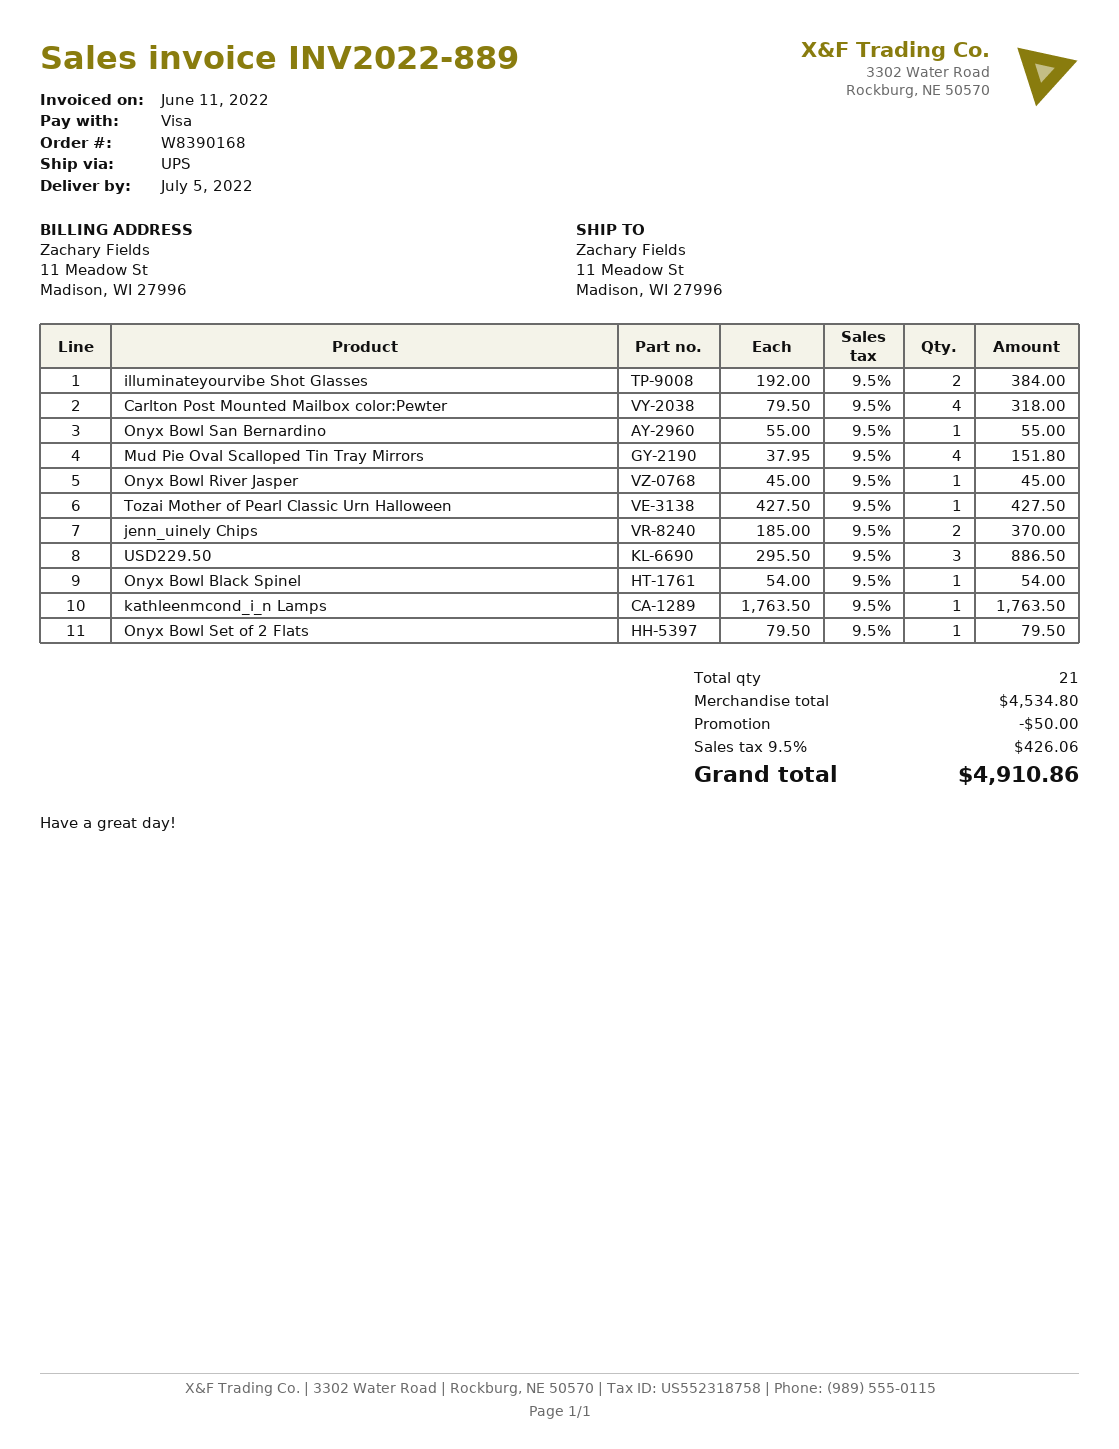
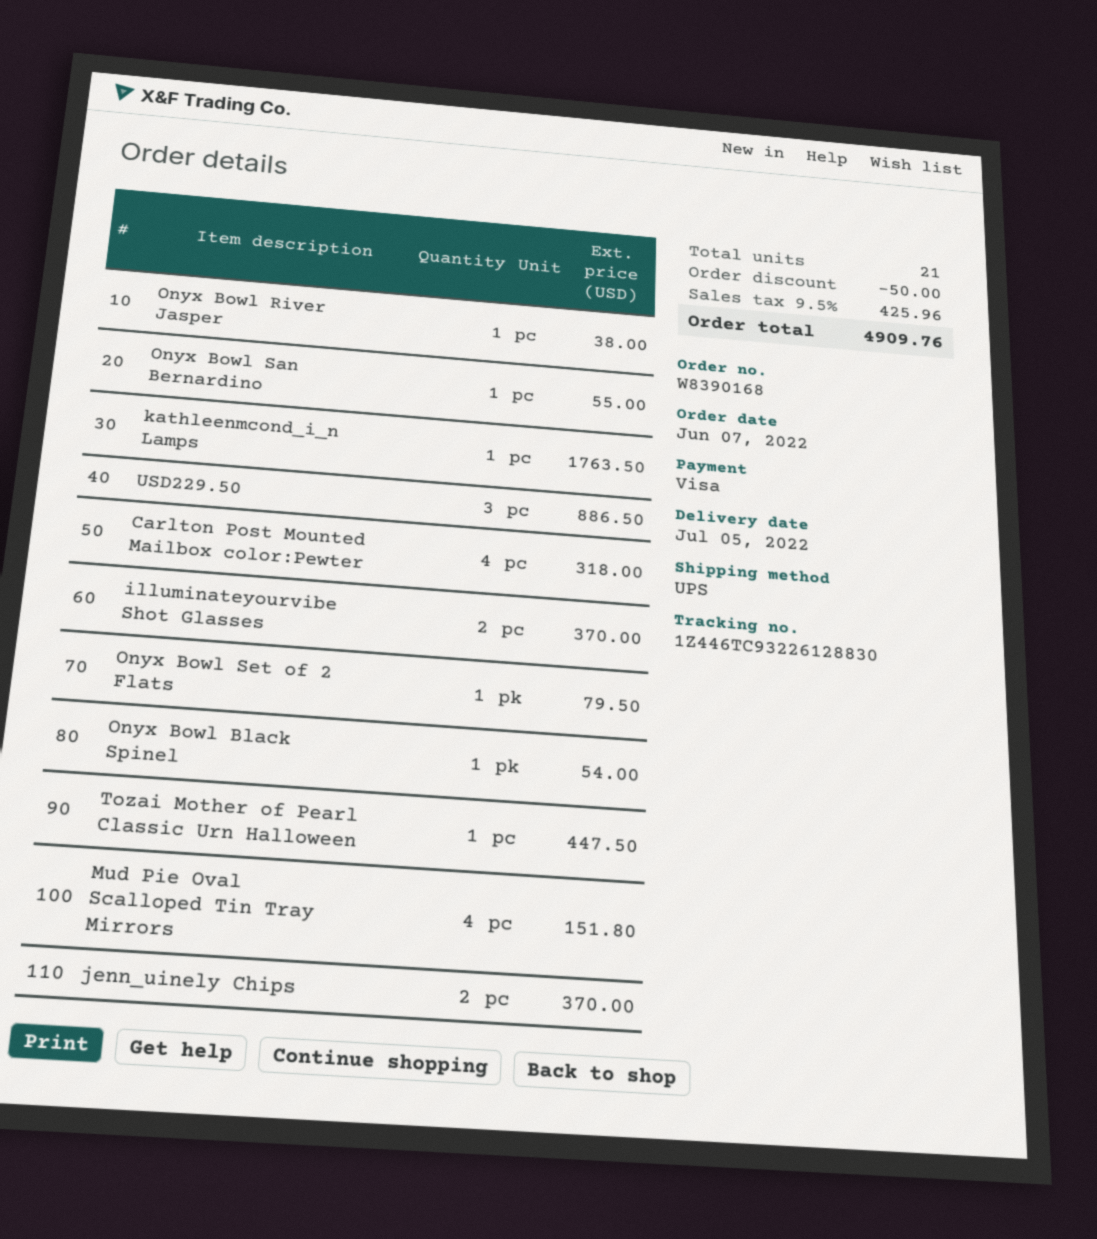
illuminateyourvibe Shot Glasses: 2 for 384.00 -> 2 for 370.00
Onyx Bowl River Jasper: 1 for 45.00 -> 1 for 38.00
Tozai Mother of Pearl Classic Urn Halloween: 1 for 427.50 -> 1 for 447.50
tax: 9.5% = 426.06 -> 9.5% = 425.96
total: 4910.86 -> 4909.76

